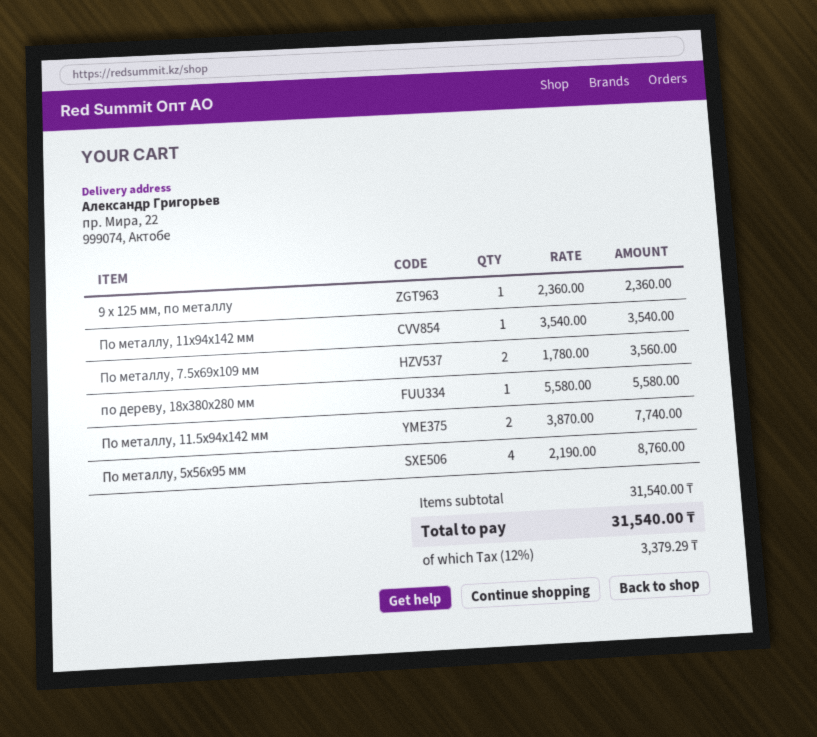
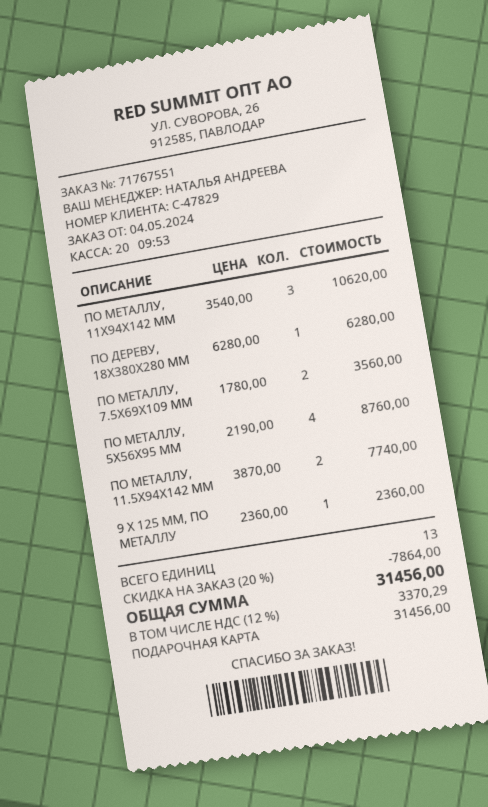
По металлу, 11х94х142 мм: 1 x 3540.00 = 3540.00 -> 3 x 3540.00 = 10620.00
по дереву, 18x380x280 мм: 1 x 5580.00 = 5580.00 -> 1 x 6280.00 = 6280.00
discount: none -> 20% = 7864.00
tax: 12% = 3379.29 -> 12% = 3370.29
total: 31540.00 -> 31456.00

